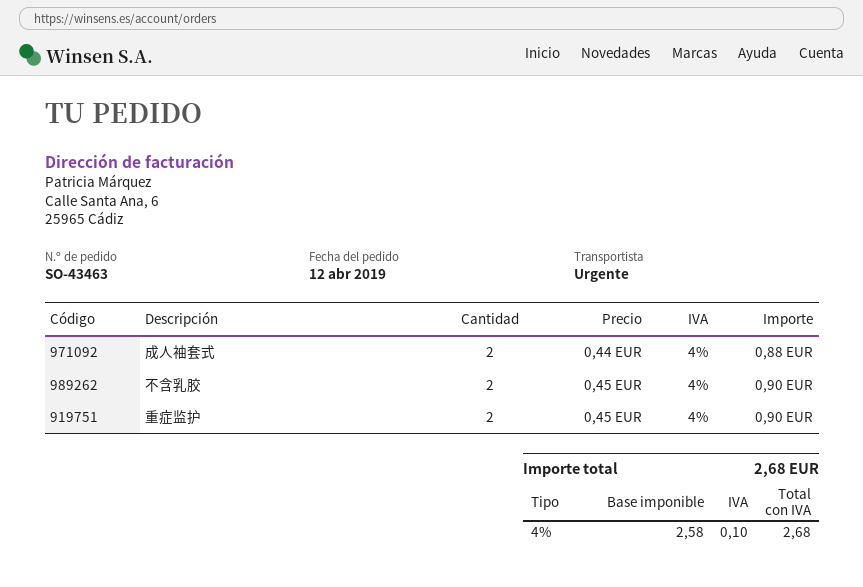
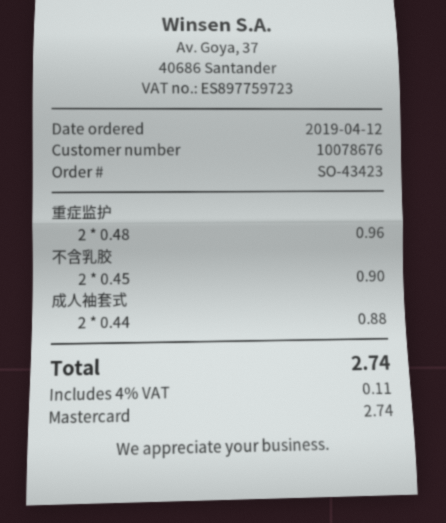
order number: SO-43463 -> SO-43423
重症监护: 2 x 0.45 = 0.90 -> 2 x 0.48 = 0.96
tax: 4% = 0.10 -> 4% = 0.11
total: 2.68 -> 2.74

